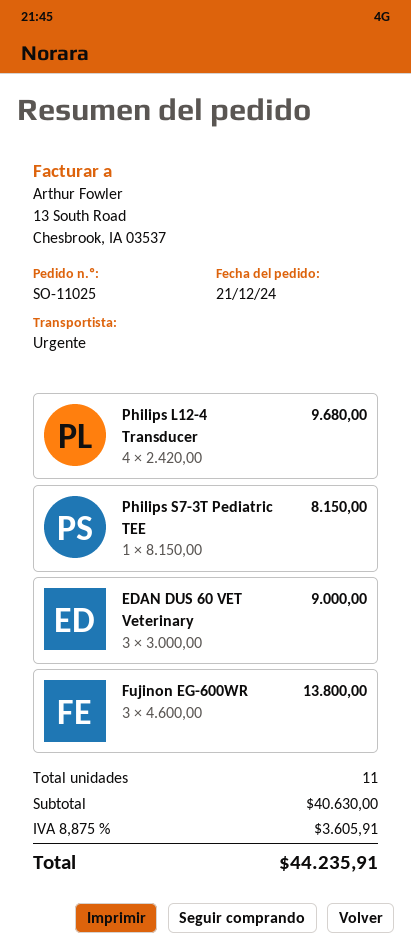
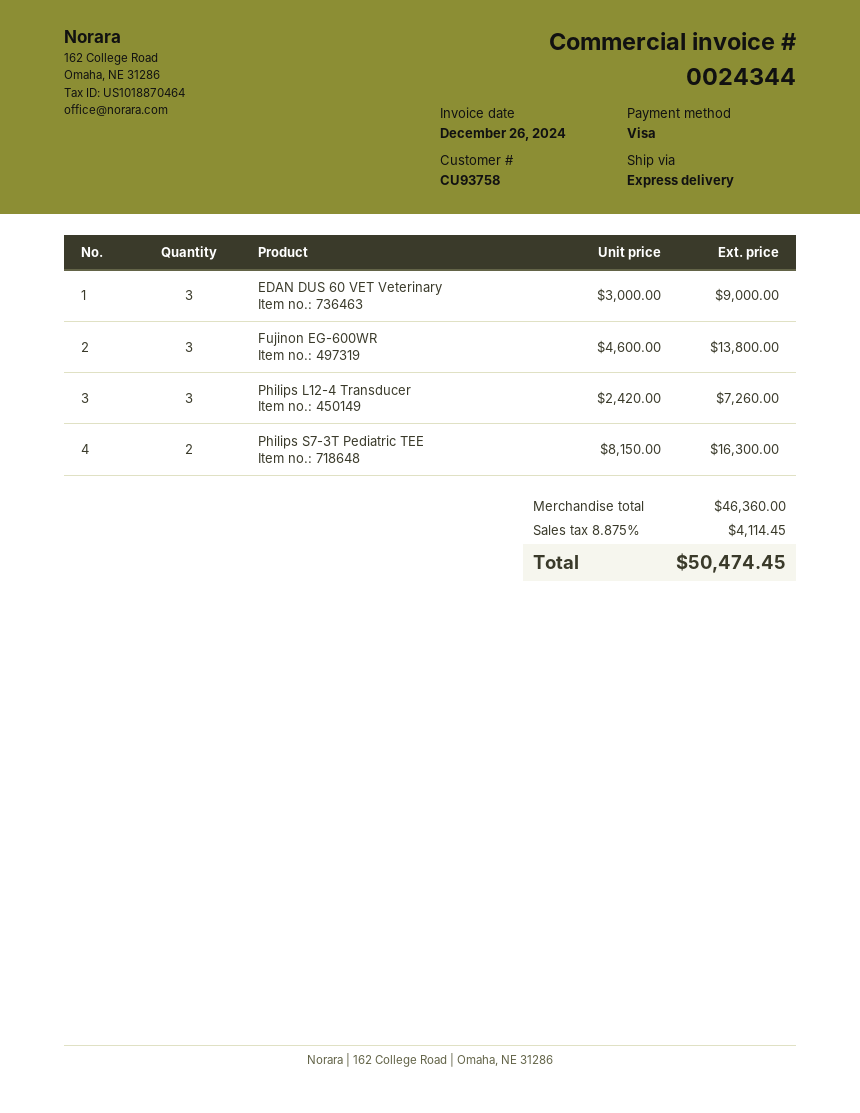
Philips L12-4 Transducer: 4 x 2420.00 = 9680.00 -> 3 x 2420.00 = 7260.00
Philips S7-3T Pediatric TEE: 1 x 8150.00 = 8150.00 -> 2 x 8150.00 = 16300.00
subtotal: 40630.00 -> 46360.00
tax: 8.875% = 3605.91 -> 8.875% = 4114.45
total: 44235.91 -> 50474.45

